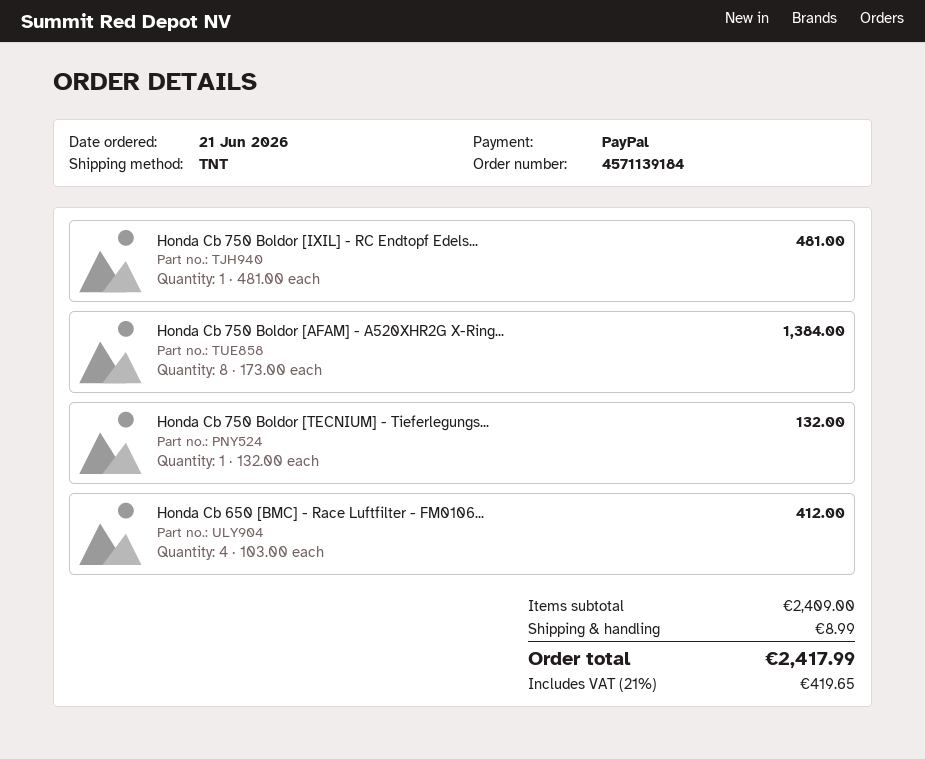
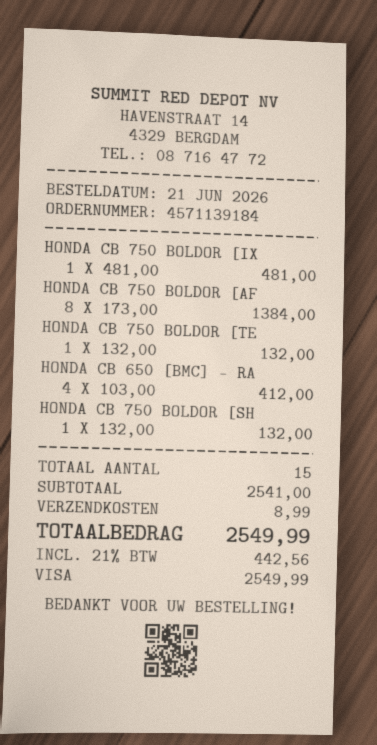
payment method: PayPal -> Visa
HONDA CB 750 BOLDOR [SH: none -> 1 x 132.00 = 132.00
subtotal: 2409.00 -> 2541.00
tax: 21% = 419.65 -> 21% = 442.56
total: 2417.99 -> 2549.99

